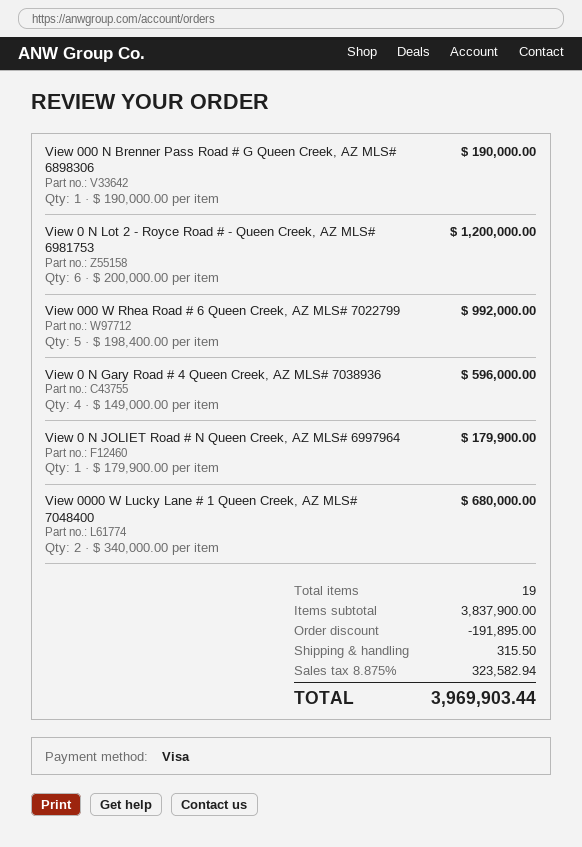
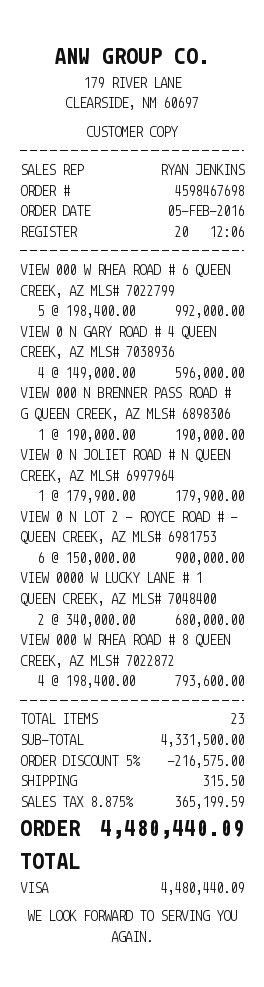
View 0 N Lot 2 - Royce Road # - Queen Creek, AZ MLS# 6981753: 6 x 200000.00 = 1200000.00 -> 6 x 150000.00 = 900000.00
VIEW 000 W RHEA ROAD # 8 QUEEN CREEK, AZ MLS# 7022872: none -> 4 x 198400.00 = 793600.00
total quantity: 19 -> 23
subtotal: 3837900.00 -> 4331500.00
discount: 191895.00 -> 216575.00
tax: 8.875% = 323582.94 -> 8.875% = 365199.59
total: 3969903.44 -> 4480440.09

